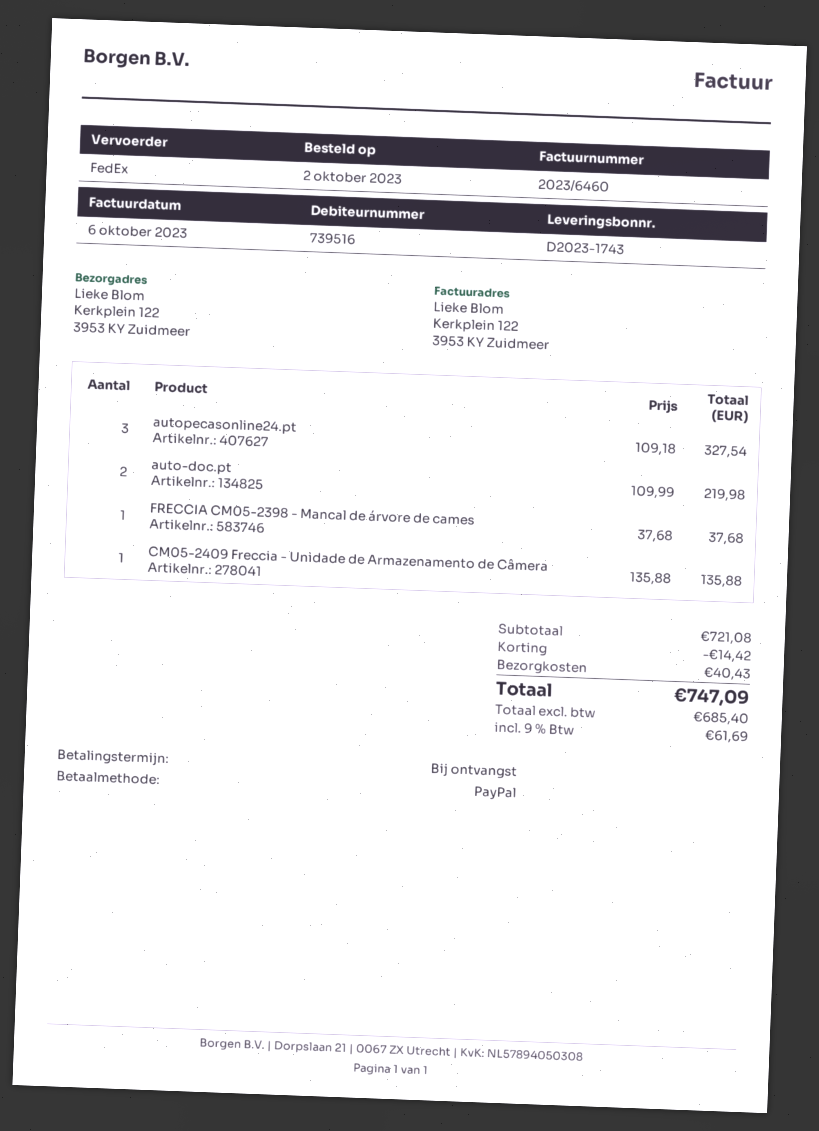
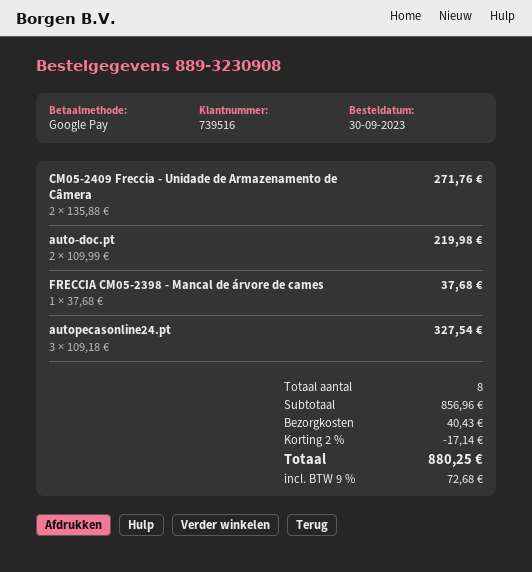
order date: 2023-10-02 -> 2023-09-30
payment method: PayPal -> Google Pay
CM05-2409 Freccia - Unidade de Armazenamento de Câmera: 1 x 135.88 = 135.88 -> 2 x 135.88 = 271.76
subtotal: 721.08 -> 856.96
discount: 14.42 -> 17.14
tax: 9% = 61.69 -> 9% = 72.68
total: 747.09 -> 880.25

